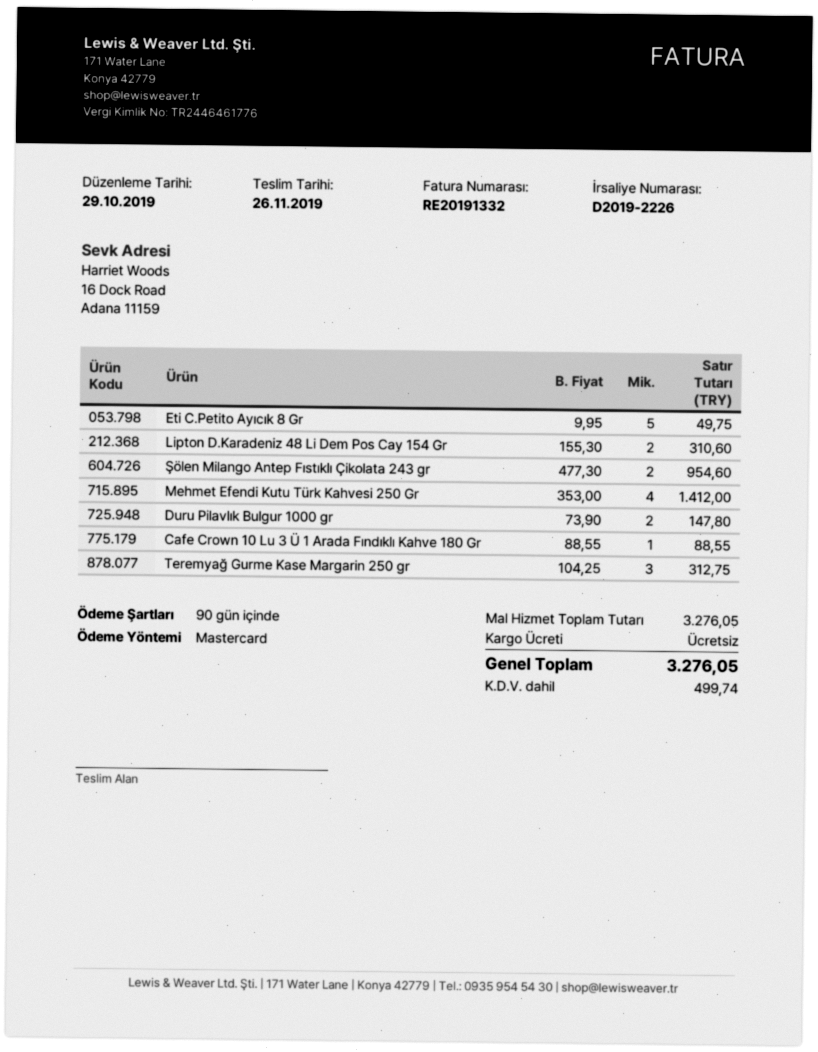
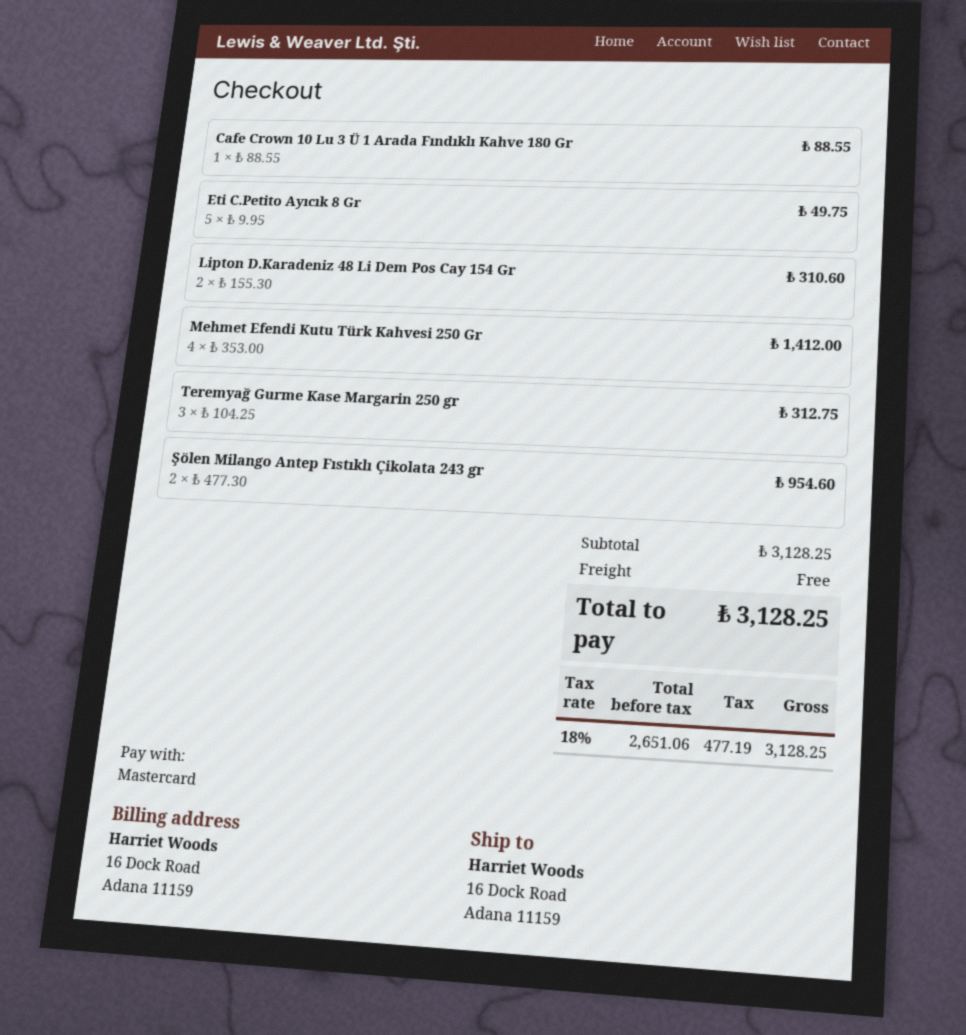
Duru Pilavlık Bulgur 1000 gr: 2 x 73.90 = 147.80 -> none
subtotal: 3276.05 -> 3128.25
tax: 499.74 -> 477.19
total: 3276.05 -> 3128.25

